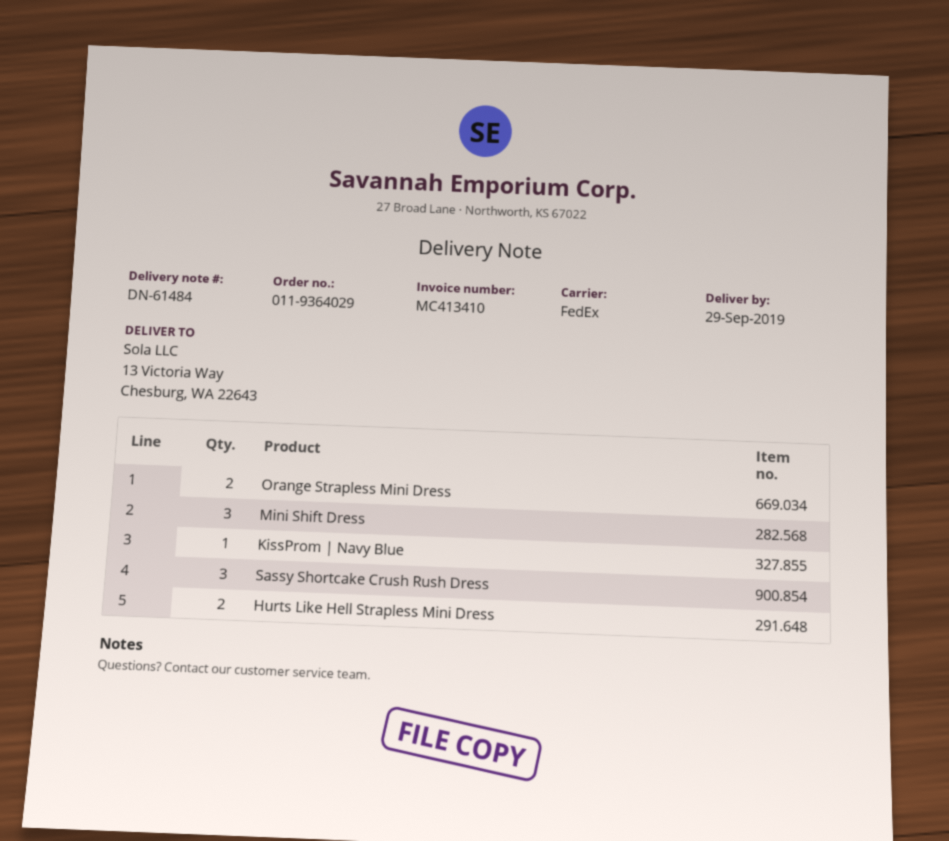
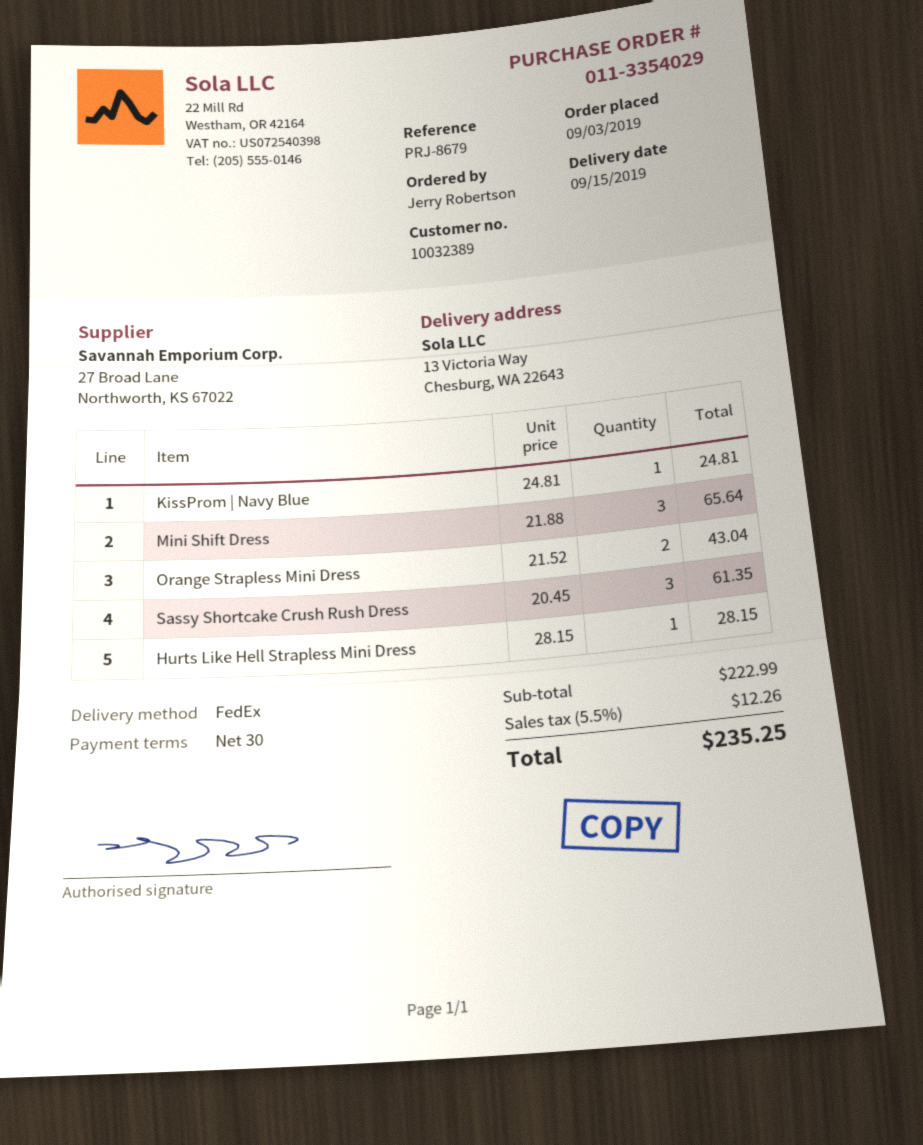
order number: 011-9364029 -> 011-3354029
delivery date: 2019-09-29 -> 2019-09-15
Hurts Like Hell Strapless Mini Dress: 2 -> 1

